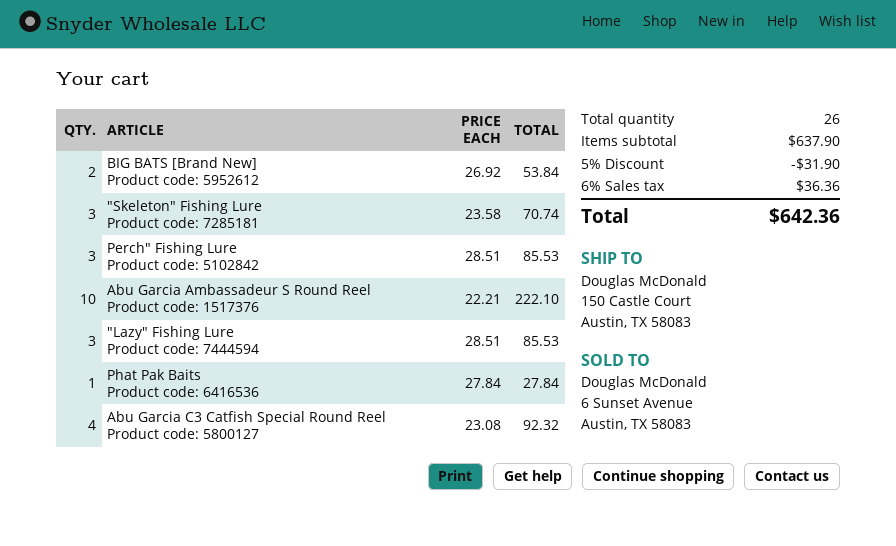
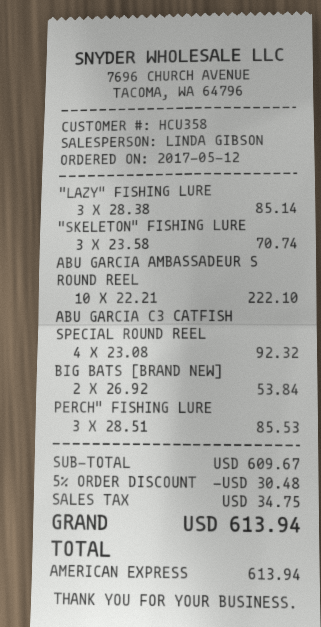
"Lazy" Fishing Lure: 3 x 28.51 = 85.53 -> 3 x 28.38 = 85.14
Phat Pak Baits: 1 x 27.84 = 27.84 -> none
subtotal: 637.90 -> 609.67
discount: 5% = 31.90 -> 5% = 30.48
tax: 36.36 -> 34.75
total: 642.36 -> 613.94

